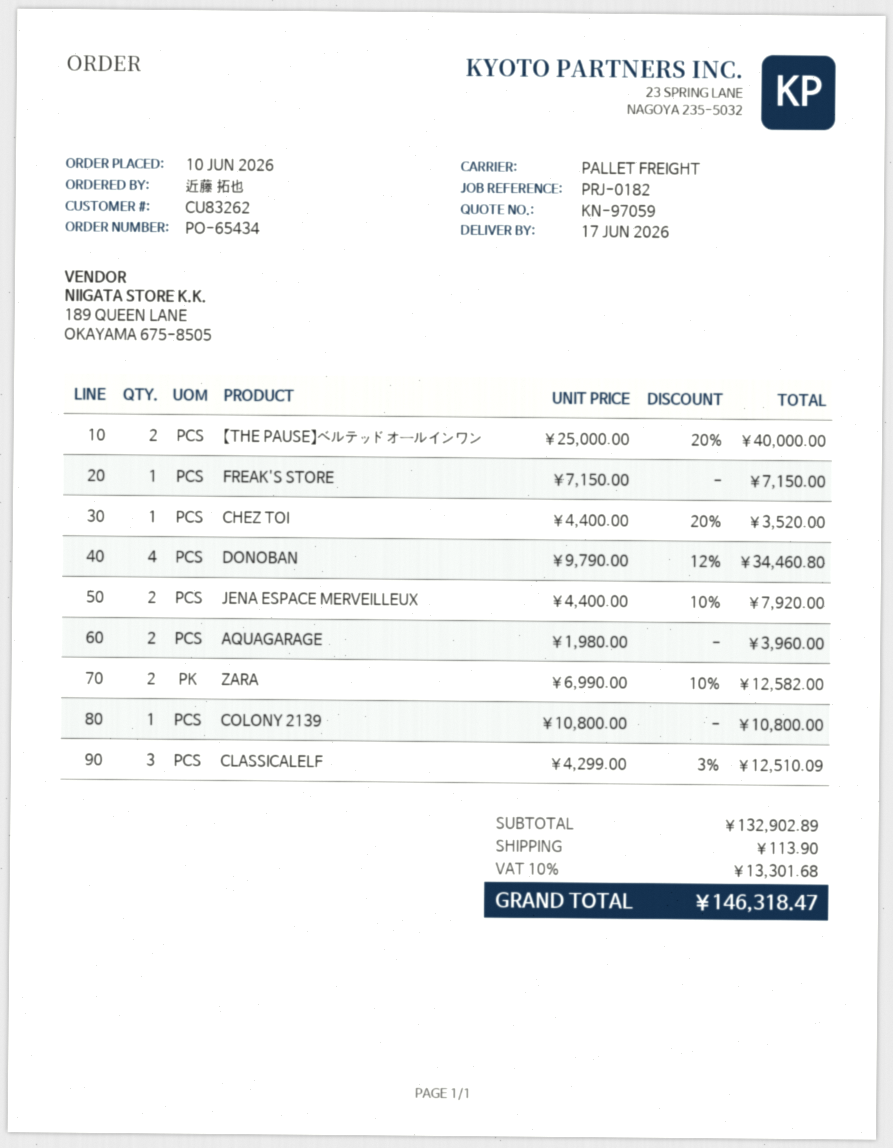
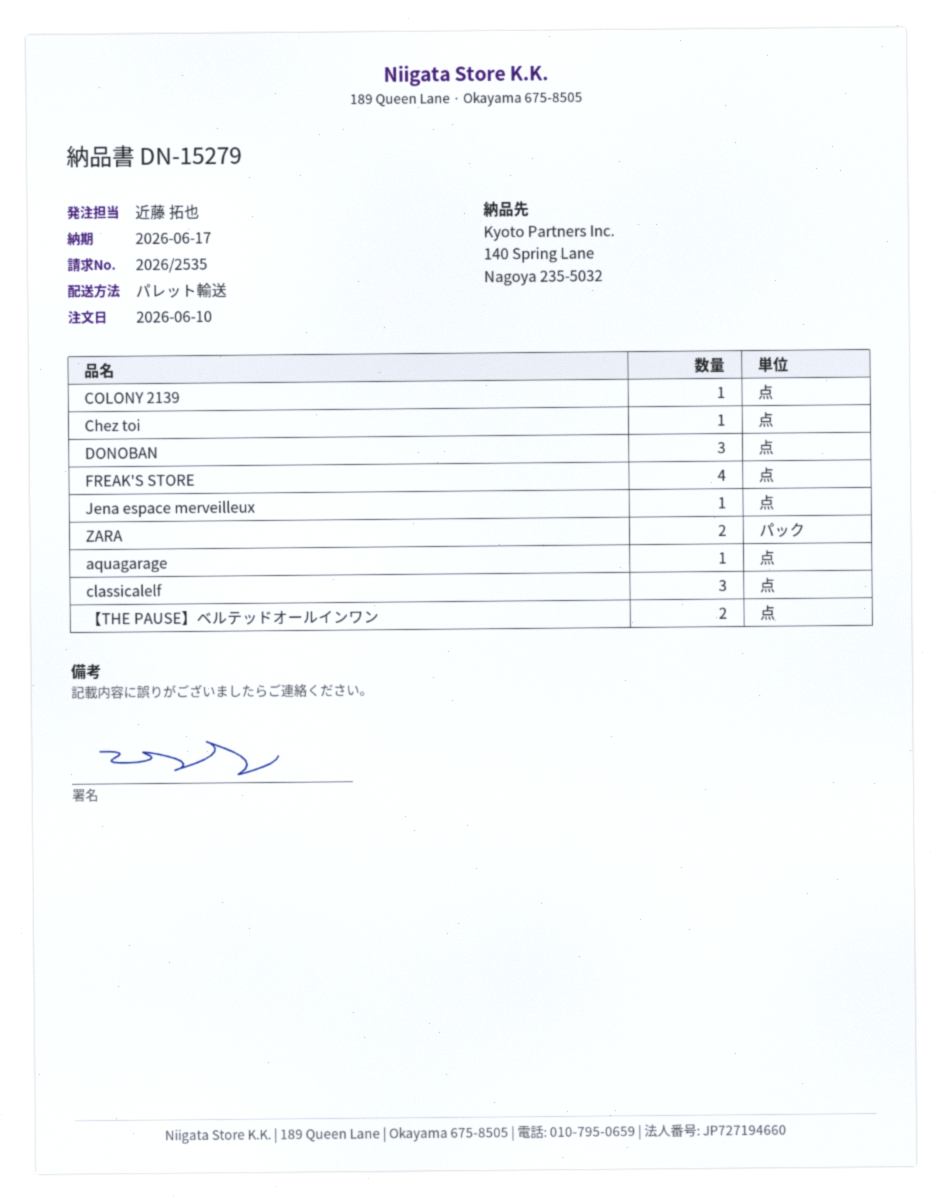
FREAK'S STORE: 1 -> 4
DONOBAN: 4 -> 3
JENA ESPACE MERVEILLEUX: 2 -> 1
AQUAGARAGE: 2 -> 1

